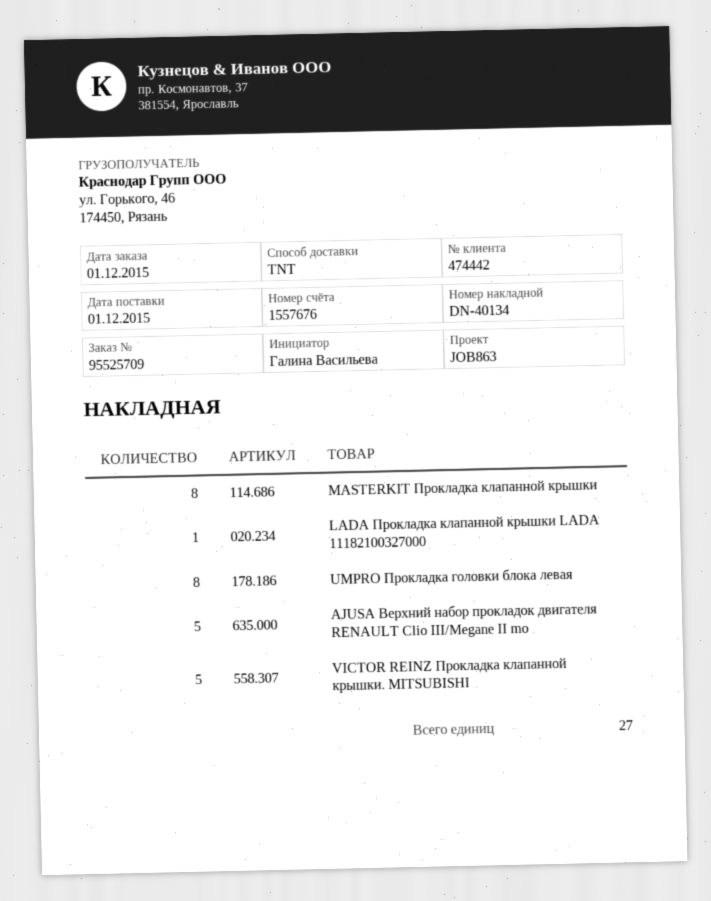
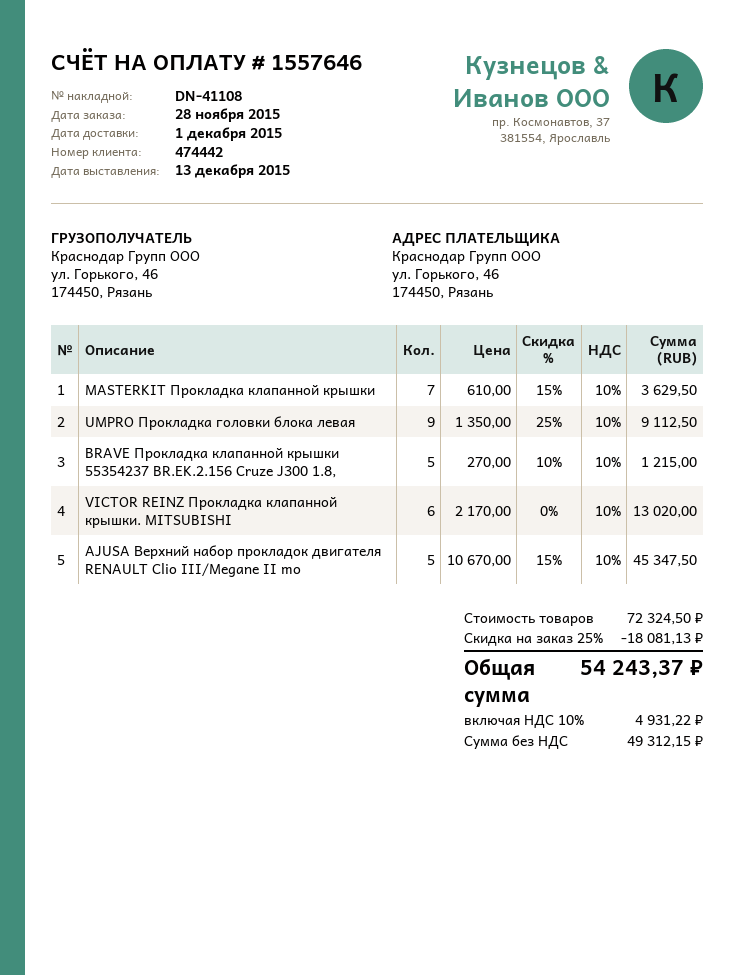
order date: 2015-12-01 -> 2015-11-28
delivery note number: DN-40134 -> DN-41108
invoice number: 1557676 -> 1557646
MASTERKIT Прокладка клапанной крышки: 8 -> 7
LADA Прокладка клапанной крышки LADA 11182100327000: 1 -> none
UMPRO Прокладка головки блока левая: 8 -> 9
VICTOR REINZ Прокладка клапанной крышки. MITSUBISHI: 5 -> 6
BRAVE Прокладка клапанной крышки 55354237 BR.EK.2.156 Cruze J300 1.8,: none -> 5

